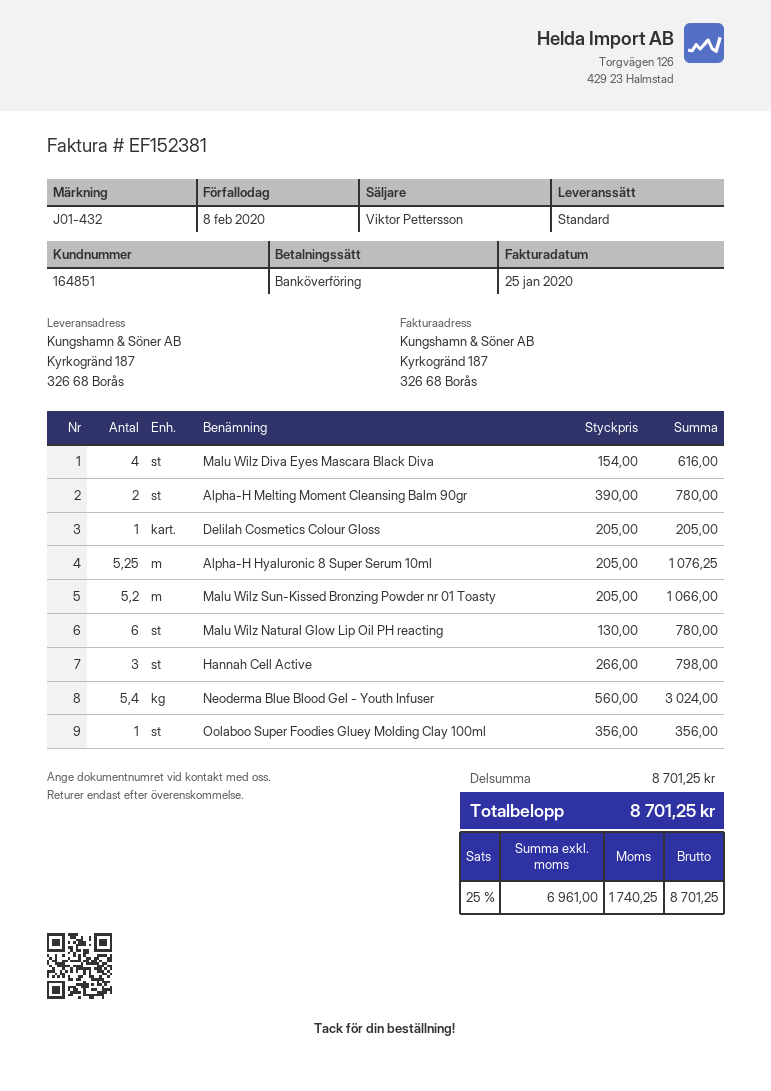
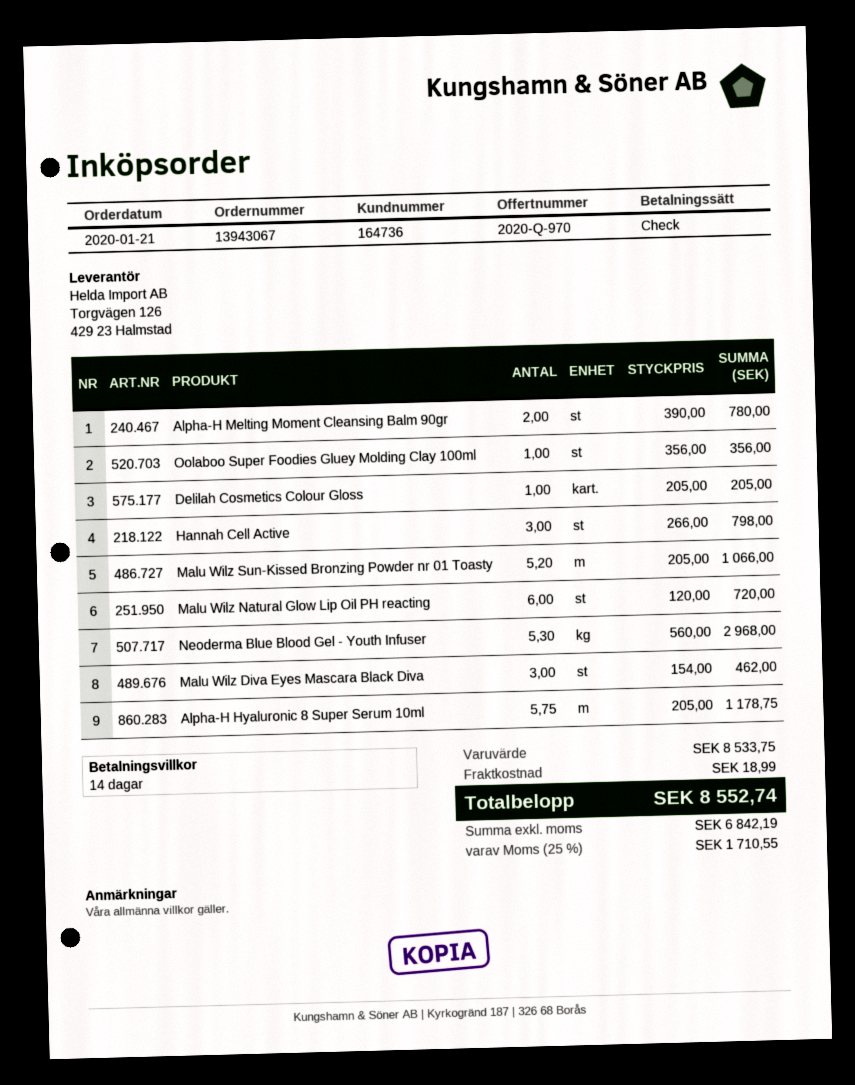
customer number: 164851 -> 164736
payment method: bank transfer -> cheque
Malu Wilz Diva Eyes Mascara Black Diva: 4 x 154.00 = 616.00 -> 3 x 154.00 = 462.00
Alpha-H Hyaluronic 8 Super Serum 10ml: 5.25 x 205.00 = 1076.25 -> 5.75 x 205.00 = 1178.75
Malu Wilz Natural Glow Lip Oil PH reacting: 6 x 130.00 = 780.00 -> 6 x 120.00 = 720.00
Neoderma Blue Blood Gel - Youth Infuser: 5.4 x 560.00 = 3024.00 -> 5.3 x 560.00 = 2968.00
subtotal: 8701.25 -> 8533.75
shipping: none -> 18.99
net: 6961.00 -> 6842.19
tax: 25% = 1740.25 -> 25% = 1710.55
total: 8701.25 -> 8552.74

